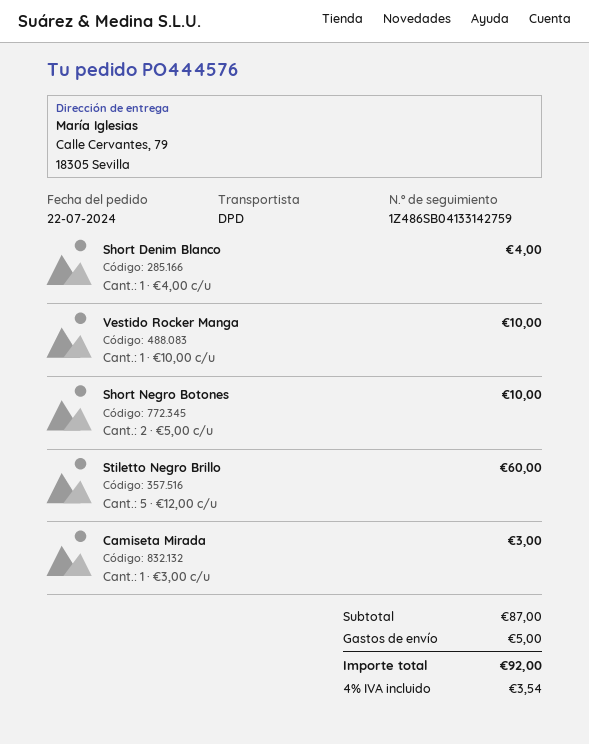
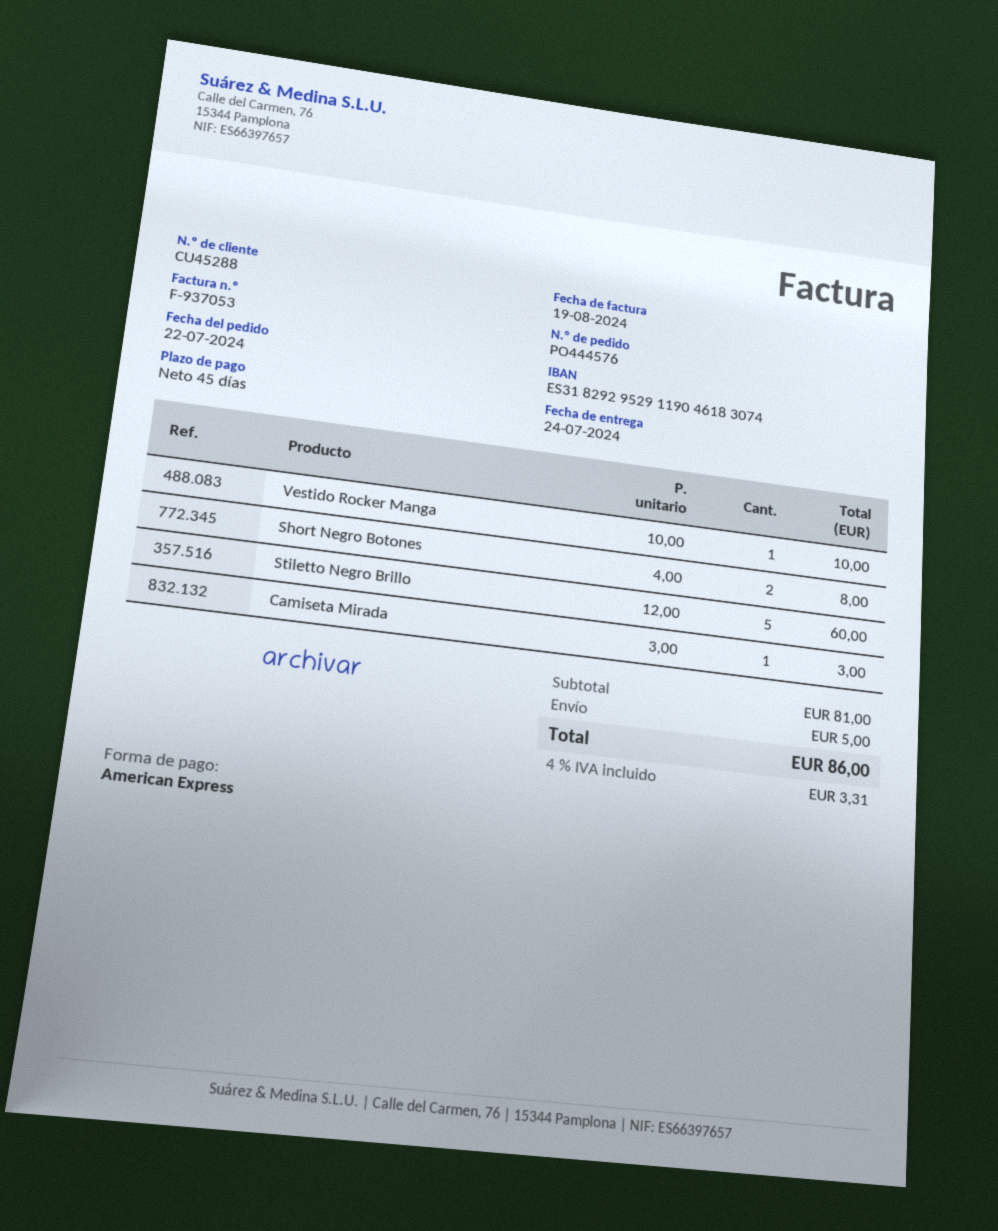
Short Denim Blanco: 1 x 4.00 = 4.00 -> none
Short Negro Botones: 2 x 5.00 = 10.00 -> 2 x 4.00 = 8.00
subtotal: 87.00 -> 81.00
tax: 4% = 3.54 -> 4% = 3.31
total: 92.00 -> 86.00

